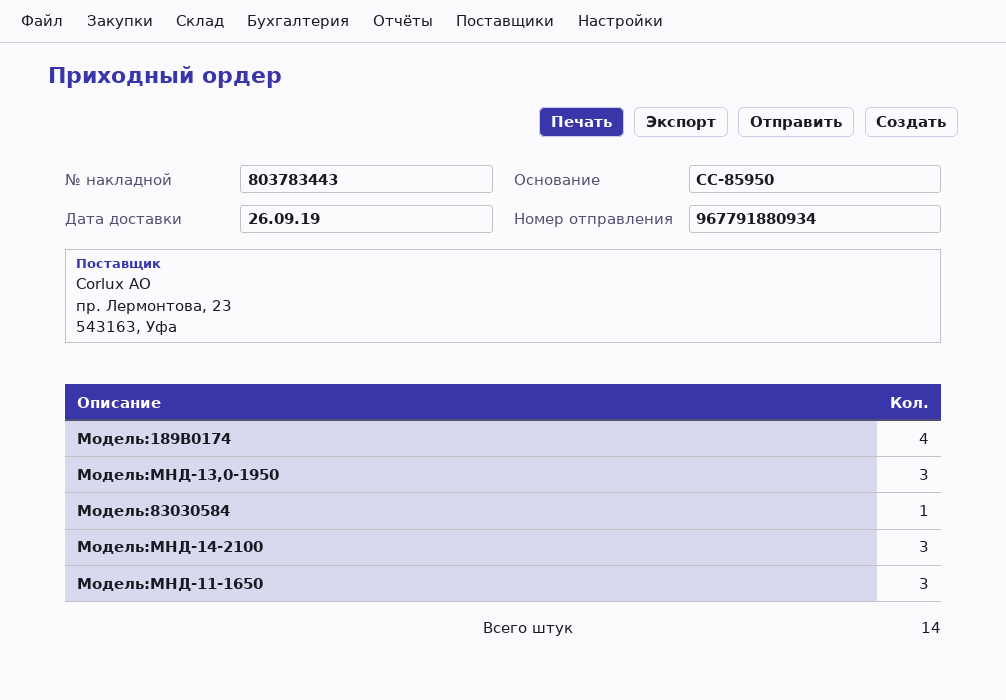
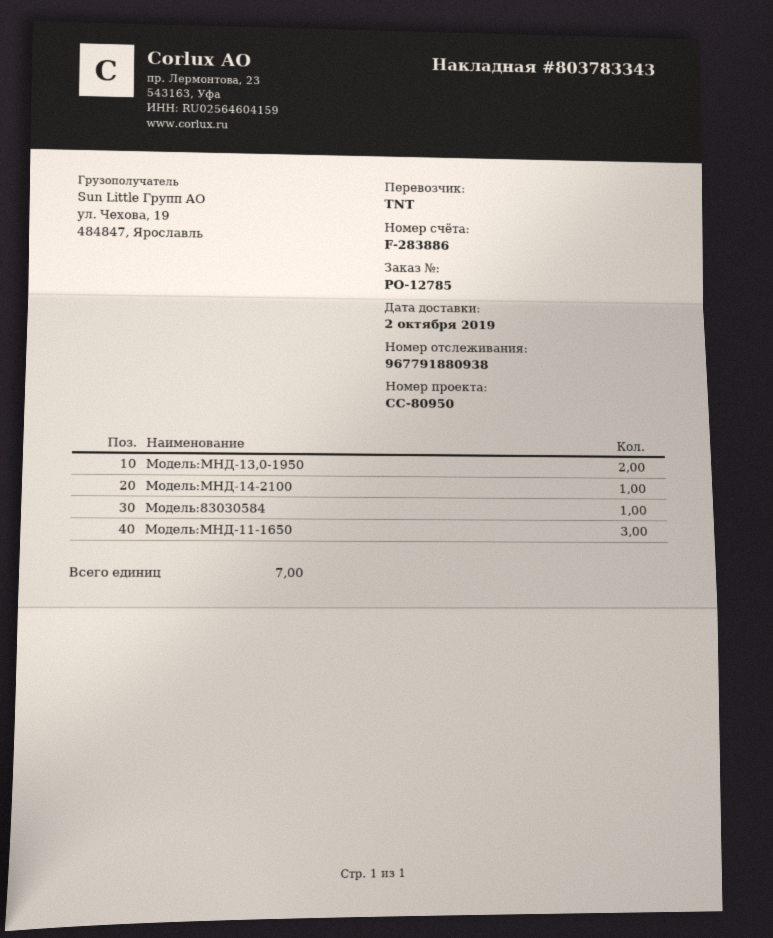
delivery note number: 803783443 -> 803783343
delivery date: 2019-09-26 -> 2019-10-02
reference: CC-85950 -> CC-80950
tracking number: 967791880934 -> 967791880938
Модель:189B0174: 4 -> none
Модель:МНД-13,0-1950: 3 -> 2
Модель:МНД-14-2100: 3 -> 1
total quantity: 14 -> 7

